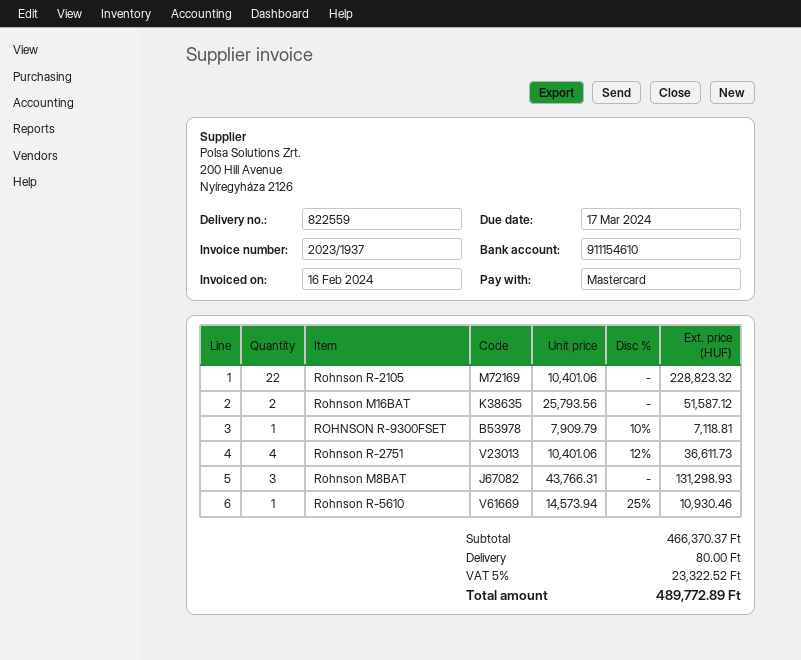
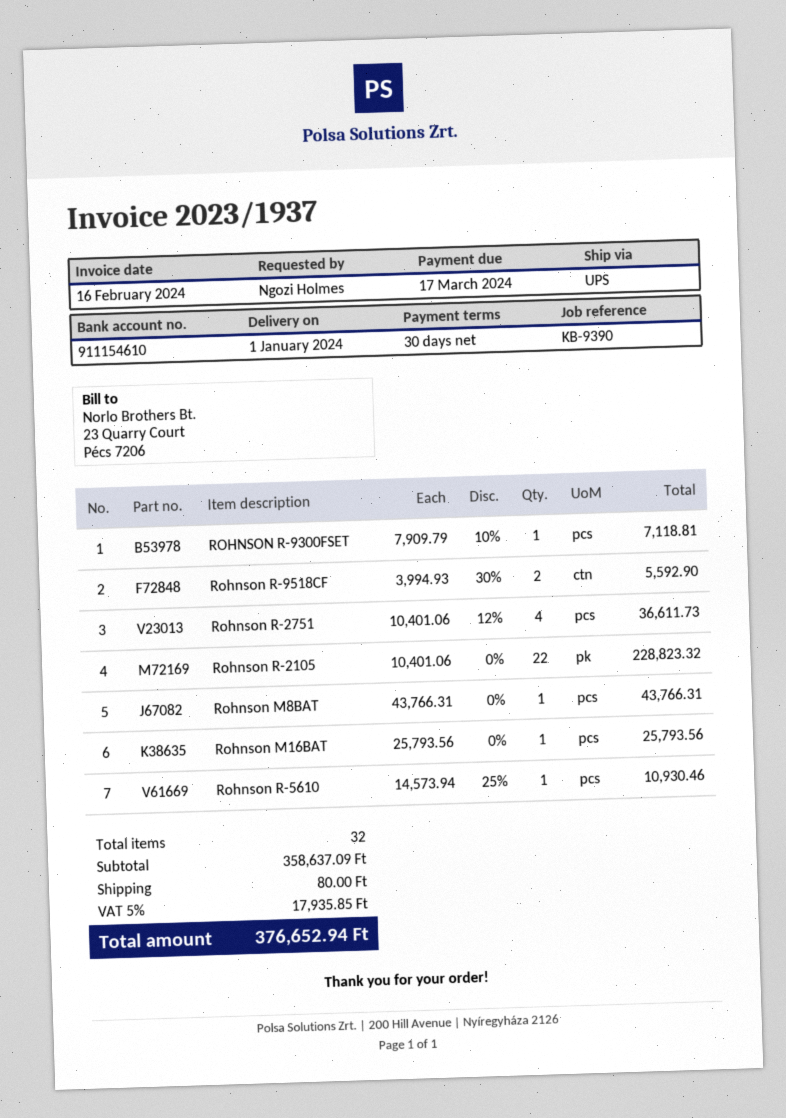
Rohnson M16BAT: 2 x 25793.56 = 51587.12 -> 1 x 25793.56 = 25793.56
Rohnson M8BAT: 3 x 43766.31 = 131298.93 -> 1 x 43766.31 = 43766.31
Rohnson R-9518CF: none -> 2 x 3994.93 - 30% = 5592.90
subtotal: 466370.37 -> 358637.09
tax: 5% = 23322.52 -> 5% = 17935.85
total: 489772.89 -> 376652.94

